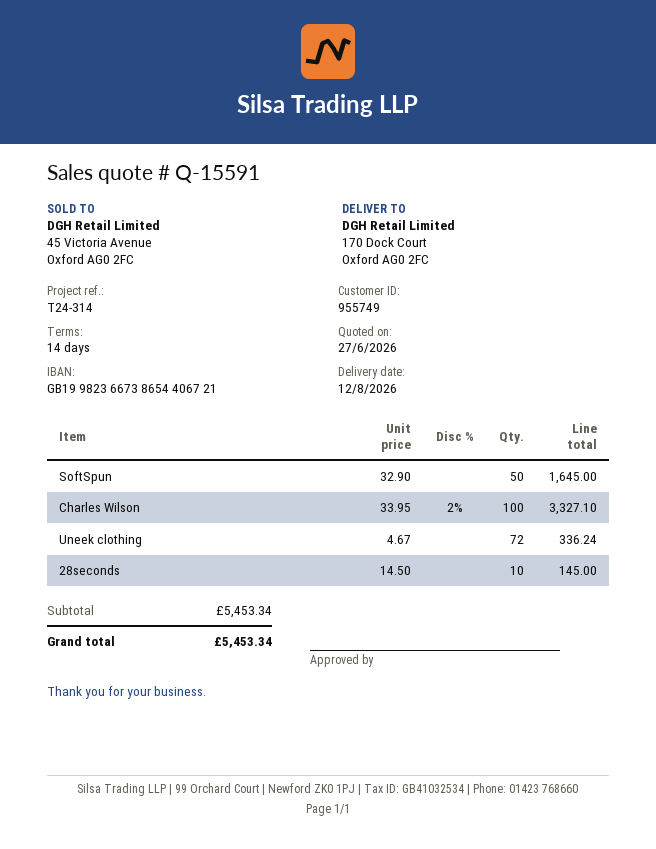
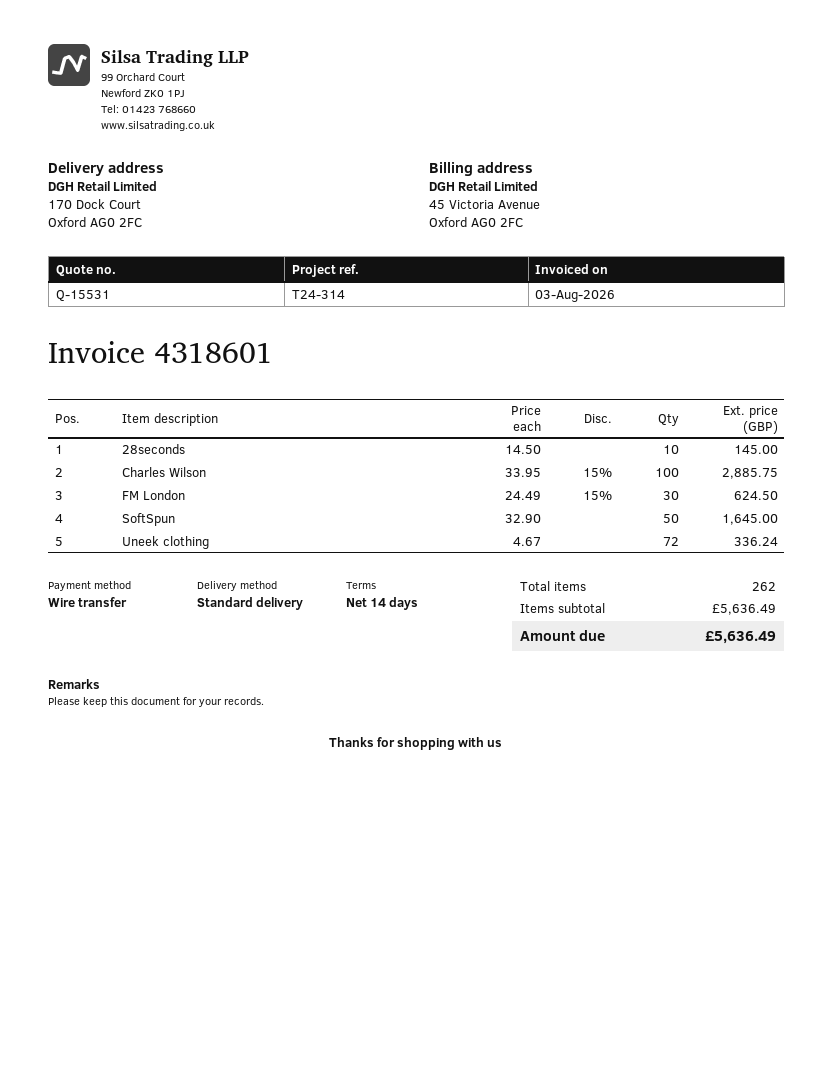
quote number: Q-15591 -> Q-15531
Charles Wilson: 100 x 33.95 - 2% = 3327.10 -> 100 x 33.95 - 15% = 2885.75
FM London: none -> 30 x 24.49 - 15% = 624.50
subtotal: 5453.34 -> 5636.49
total: 5453.34 -> 5636.49

